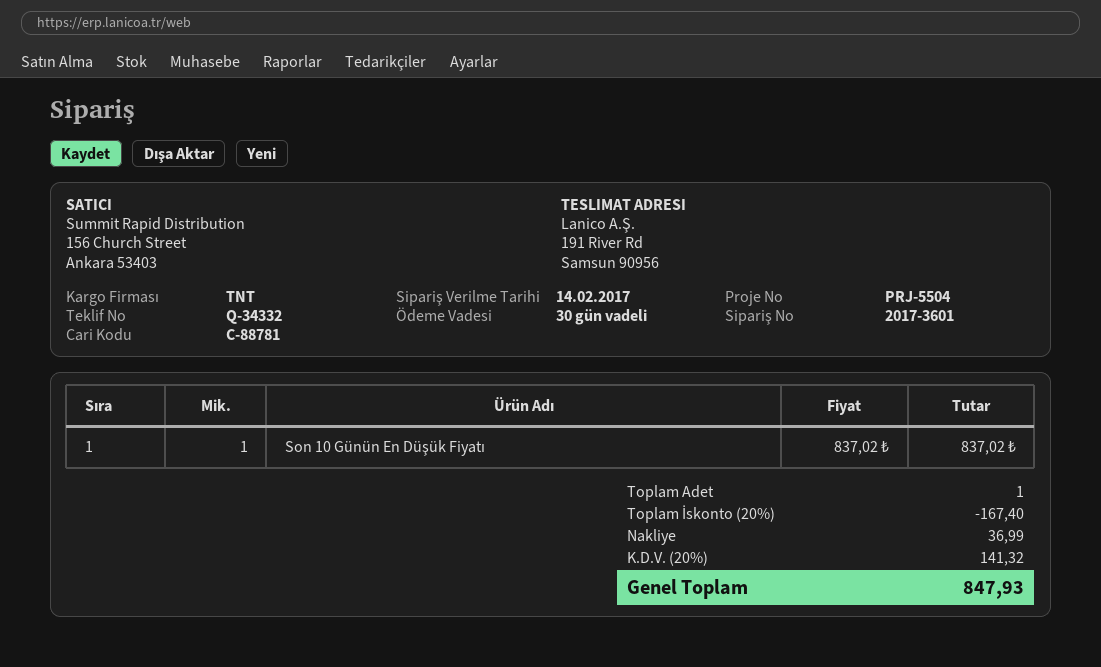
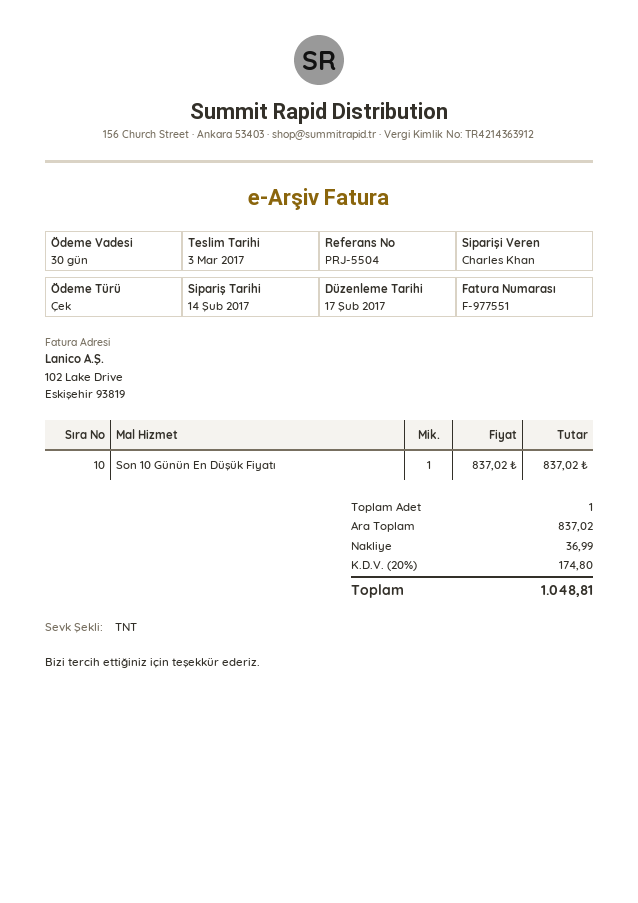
discount: 20% = 167.40 -> none
tax: 20% = 141.32 -> 20% = 174.80
total: 847.93 -> 1048.81

